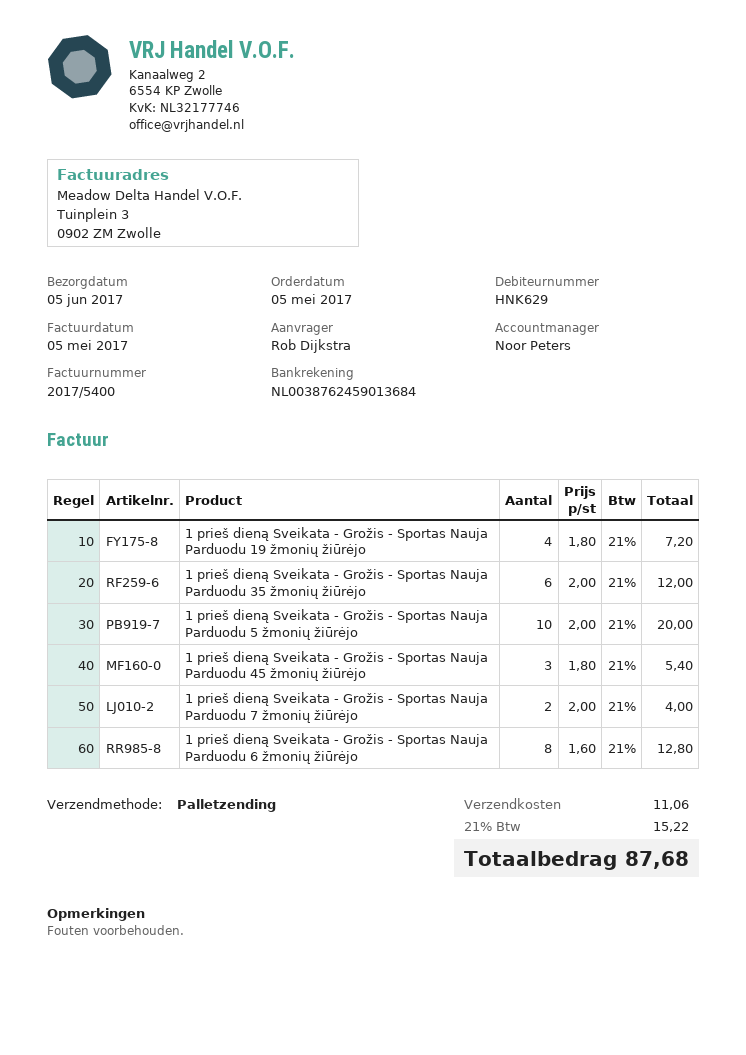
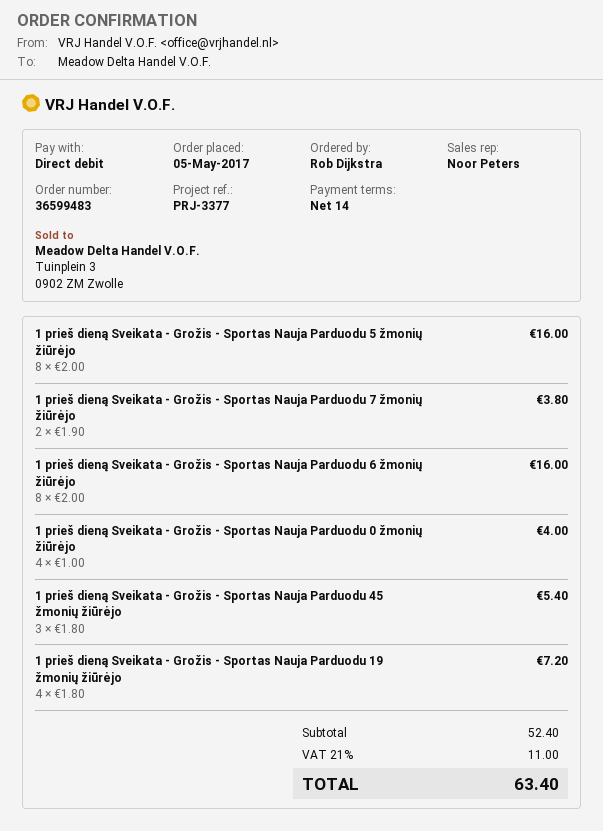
1 prieš dieną Sveikata - Grožis - Sportas Nauja Parduodu 35 žmonių žiūrėjo: 6 x 2.00 = 12.00 -> none
1 prieš dieną Sveikata - Grožis - Sportas Nauja Parduodu 5 žmonių žiūrėjo: 10 x 2.00 = 20.00 -> 8 x 2.00 = 16.00
1 prieš dieną Sveikata - Grožis - Sportas Nauja Parduodu 7 žmonių žiūrėjo: 2 x 2.00 = 4.00 -> 2 x 1.90 = 3.80
1 prieš dieną Sveikata - Grožis - Sportas Nauja Parduodu 6 žmonių žiūrėjo: 8 x 1.60 = 12.80 -> 8 x 2.00 = 16.00
1 prieš dieną Sveikata - Grožis - Sportas Nauja Parduodu 0 žmonių žiūrėjo: none -> 4 x 1.00 = 4.00
shipping: 11.06 -> none
tax: 21% = 15.22 -> 21% = 11.00
total: 87.68 -> 63.40

